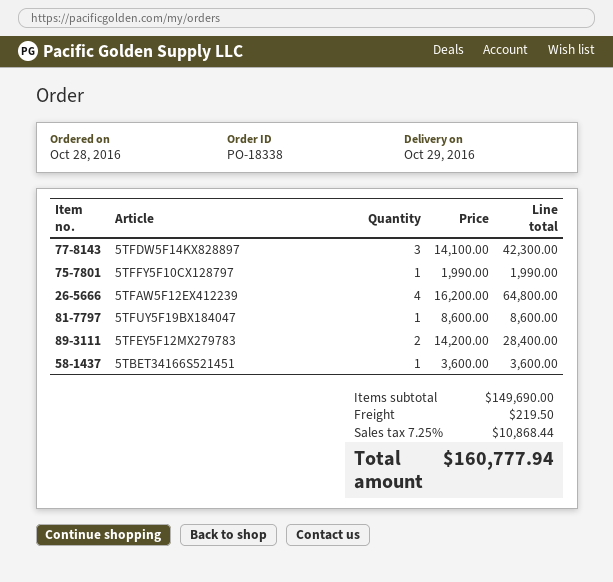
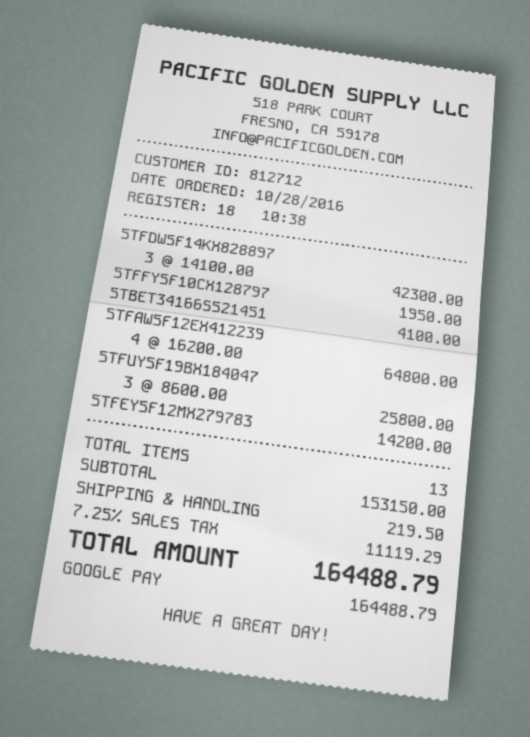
5TFFY5F10CX128797: 1 x 1990.00 = 1990.00 -> 1 x 1950.00 = 1950.00
5TFUY5F19BX184047: 1 x 8600.00 = 8600.00 -> 3 x 8600.00 = 25800.00
5TFEY5F12MX279783: 2 x 14200.00 = 28400.00 -> 1 x 14200.00 = 14200.00
5TBET34166S521451: 1 x 3600.00 = 3600.00 -> 1 x 4100.00 = 4100.00
subtotal: 149690.00 -> 153150.00
tax: 7.25% = 10868.44 -> 7.25% = 11119.29
total: 160777.94 -> 164488.79

